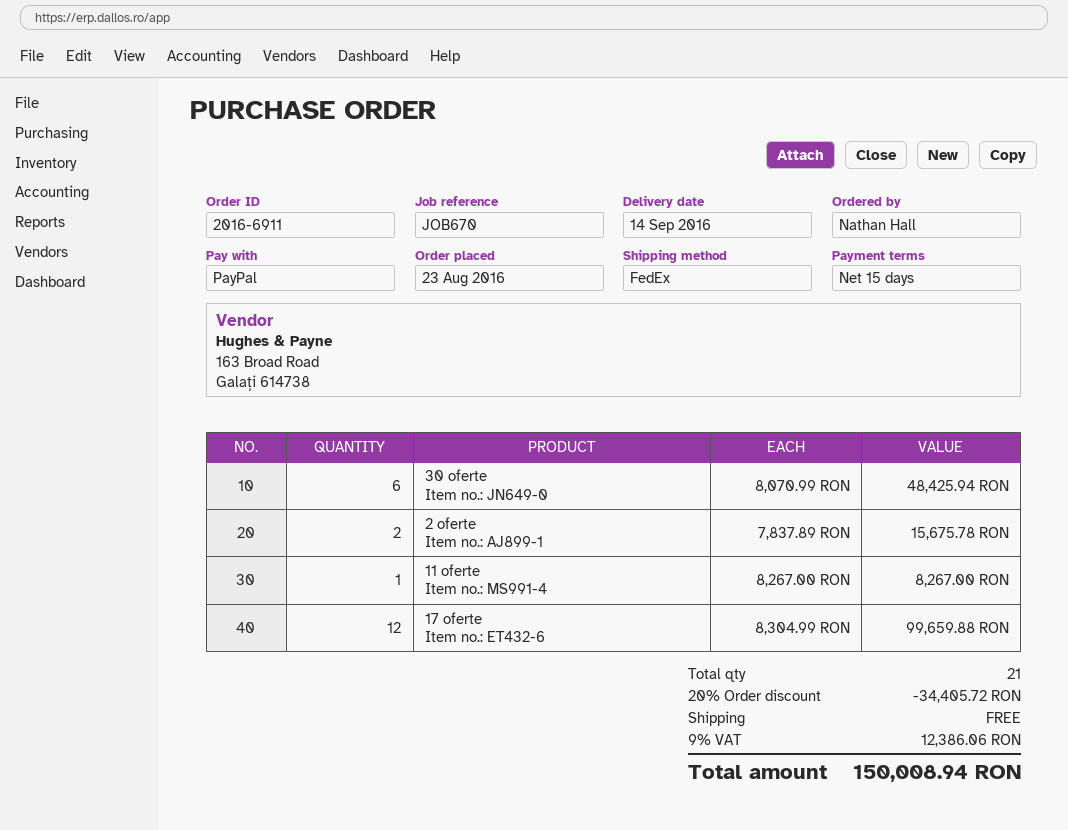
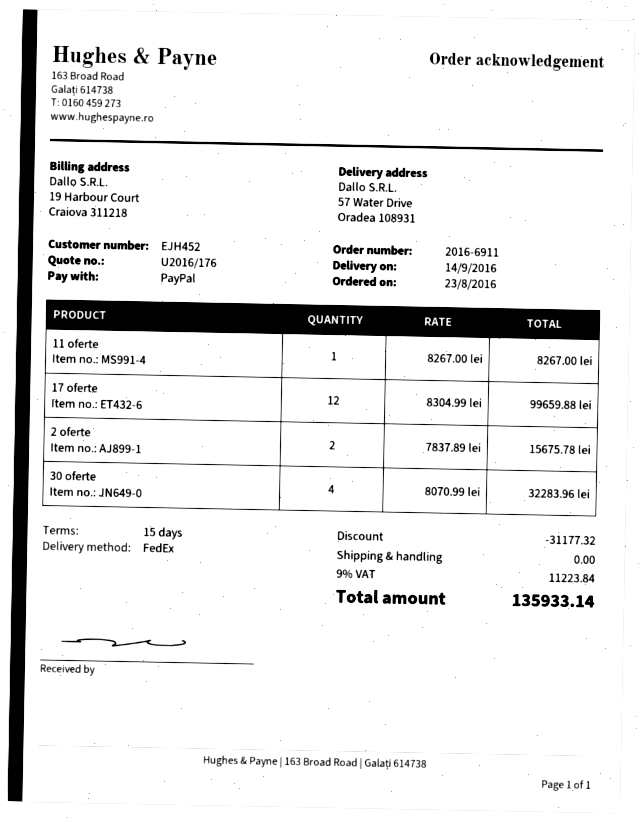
30 oferte: 6 x 8070.99 = 48425.94 -> 4 x 8070.99 = 32283.96
discount: 34405.72 -> 31177.32
tax: 9% = 12386.06 -> 9% = 11223.84
total: 150008.94 -> 135933.14

